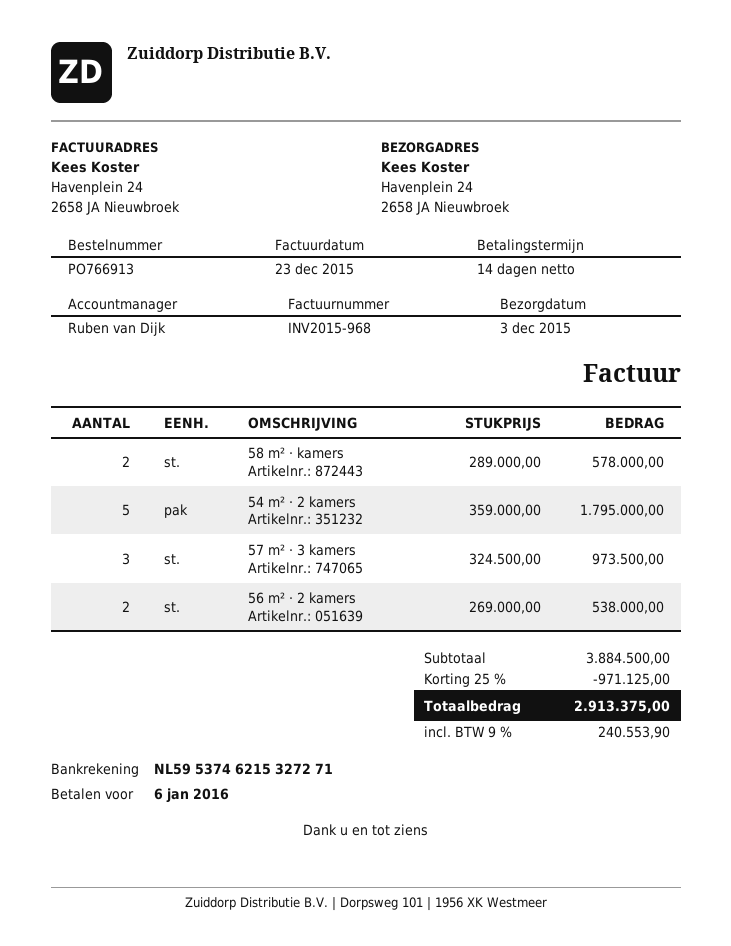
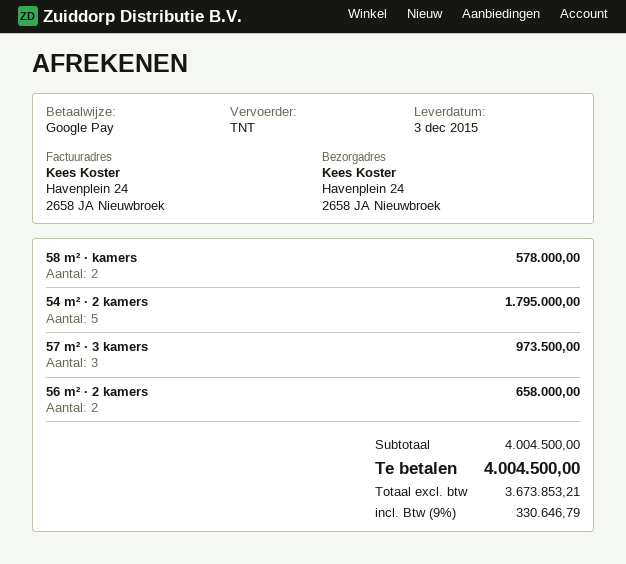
56 m² · 2 kamers: 2 for 538000.00 -> 2 for 658000.00
subtotal: 3884500.00 -> 4004500.00
discount: 25% = 971125.00 -> none
tax: 9% = 240553.90 -> 9% = 330646.79
total: 2913375.00 -> 4004500.00

